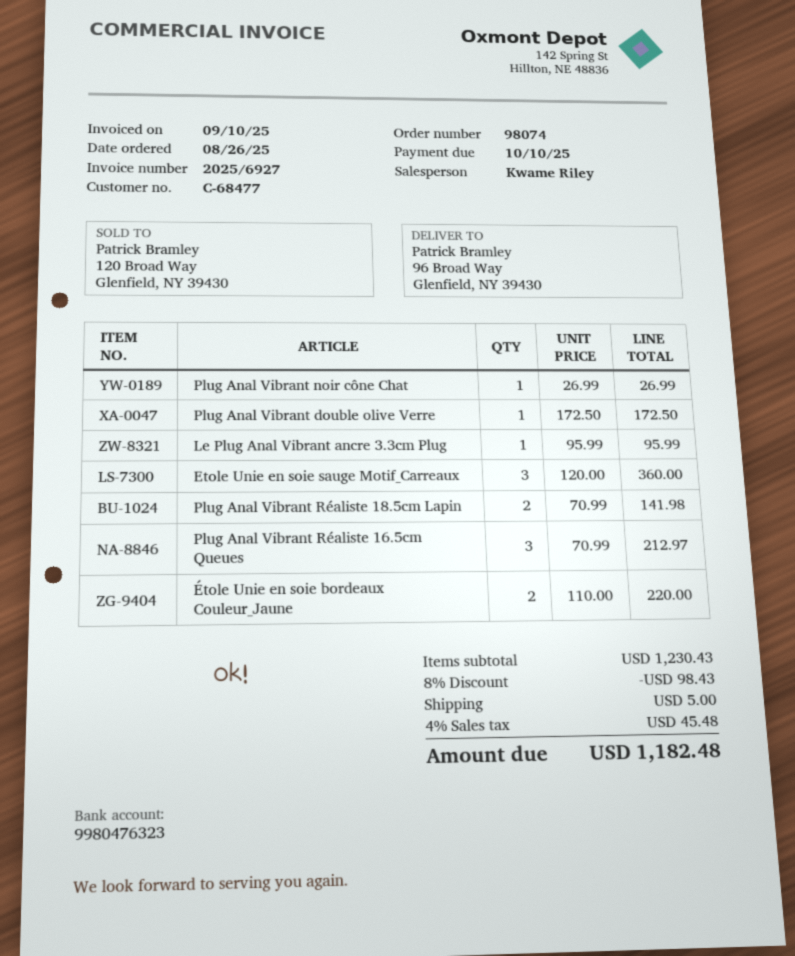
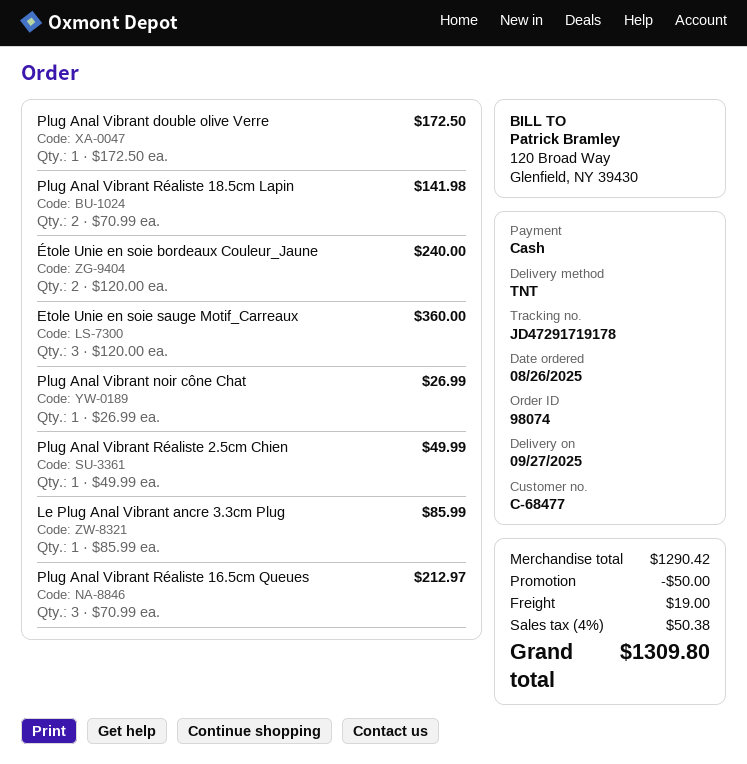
Le Plug Anal Vibrant ancre 3.3cm Plug: 1 x 95.99 = 95.99 -> 1 x 85.99 = 85.99
Étole Unie en soie bordeaux Couleur_Jaune: 2 x 110.00 = 220.00 -> 2 x 120.00 = 240.00
Plug Anal Vibrant Réaliste 2.5cm Chien: none -> 1 x 49.99 = 49.99
subtotal: 1230.43 -> 1290.42
discount: 98.43 -> 50.00
shipping: 5.00 -> 19.00
tax: 4% = 45.48 -> 4% = 50.38
total: 1182.48 -> 1309.80

